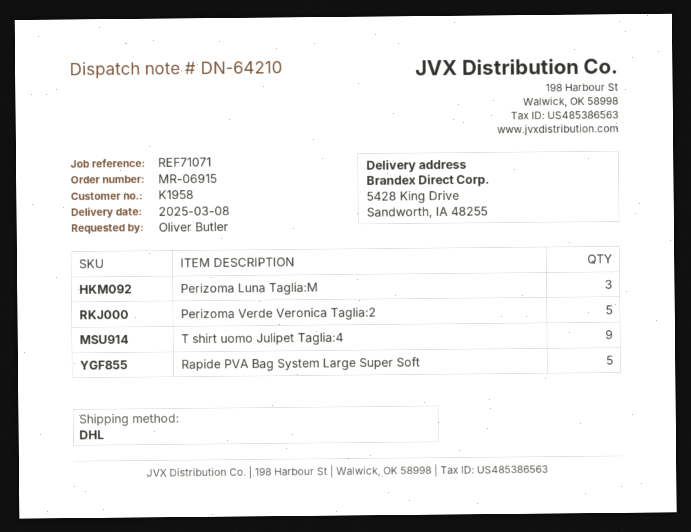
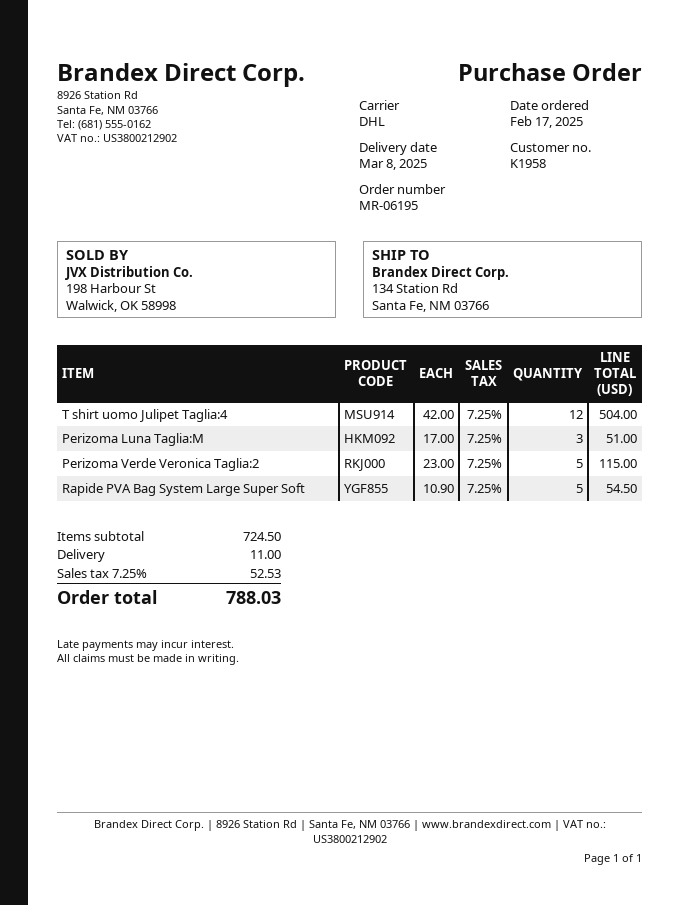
order number: MR-06915 -> MR-06195
ship to: 5428 King Drive, Sandworth, IA 48255 -> 134 Station Rd, Santa Fe, NM 03766
T shirt uomo Julipet Taglia:4: 9 -> 12

